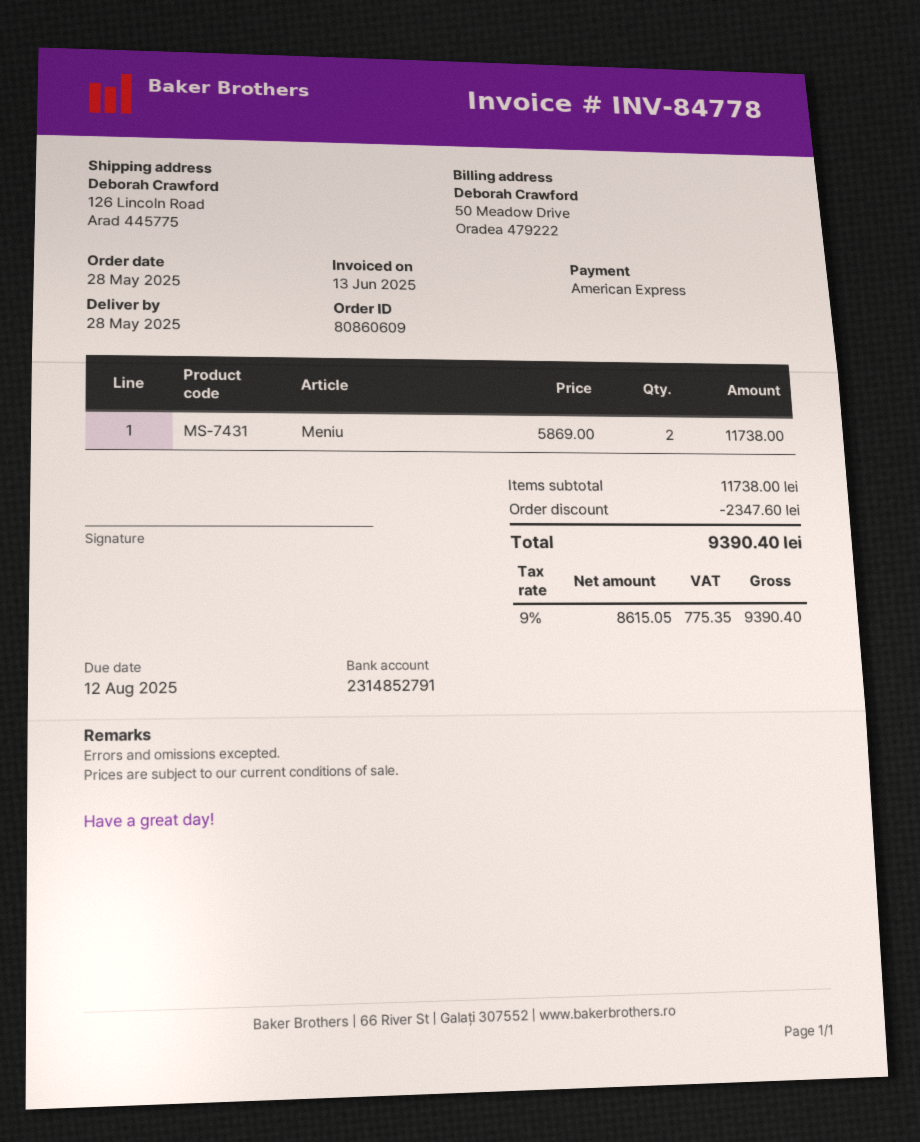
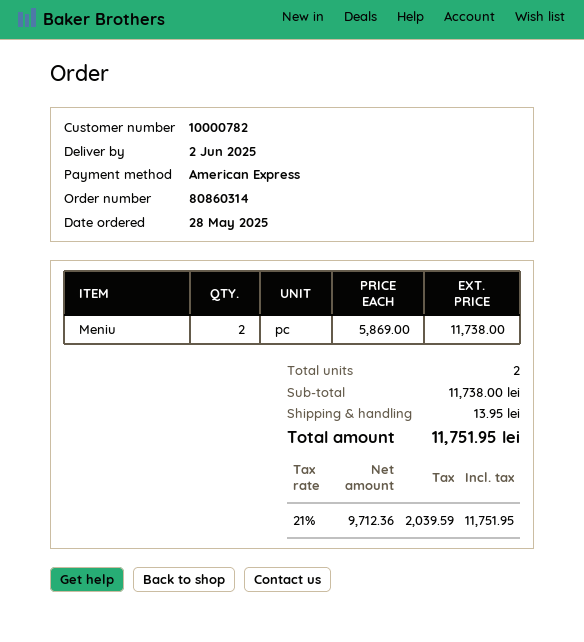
order number: 80860609 -> 80860314
delivery date: 2025-05-28 -> 2025-06-02
discount: 2347.60 -> none
shipping: none -> 13.95
net: 8615.05 -> 9712.36
tax: 9% = 775.35 -> 21% = 2039.59
total: 9390.40 -> 11751.95

